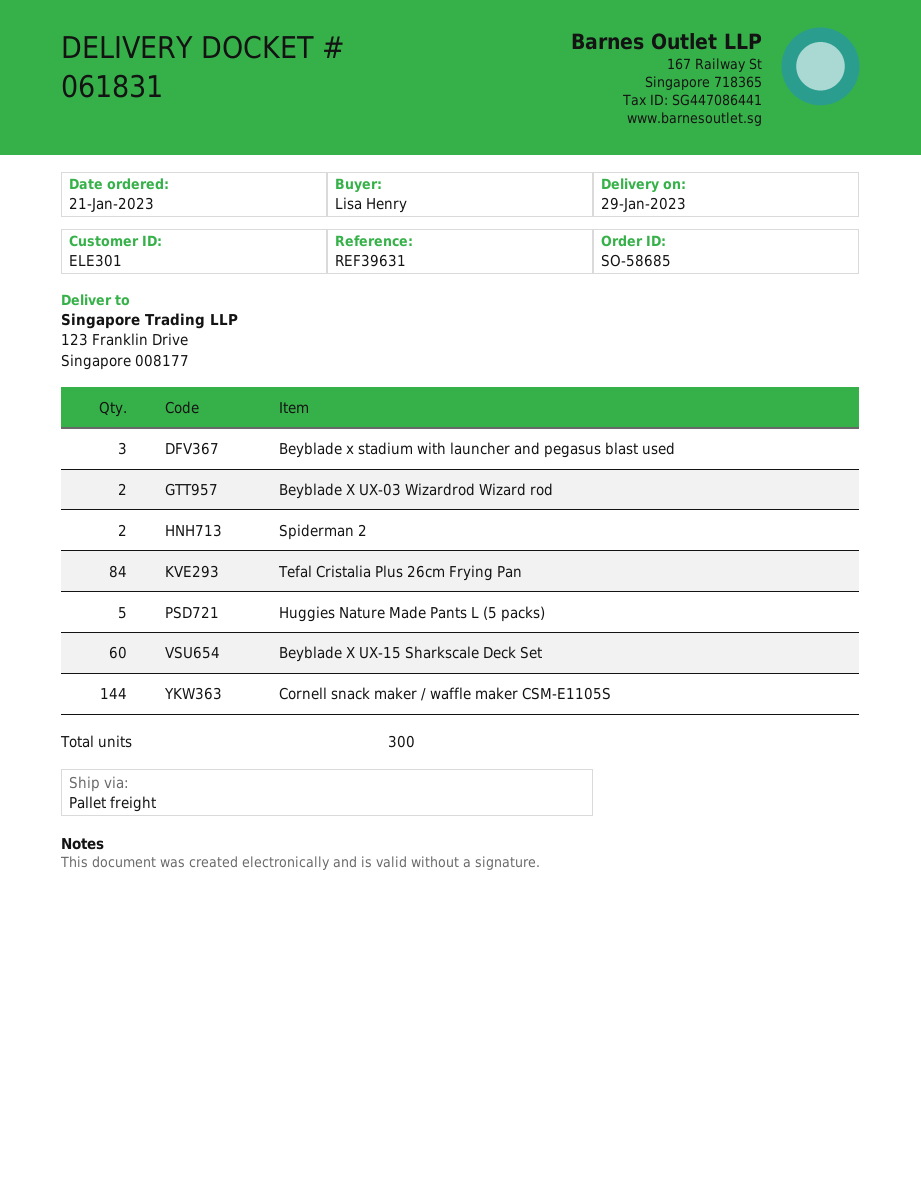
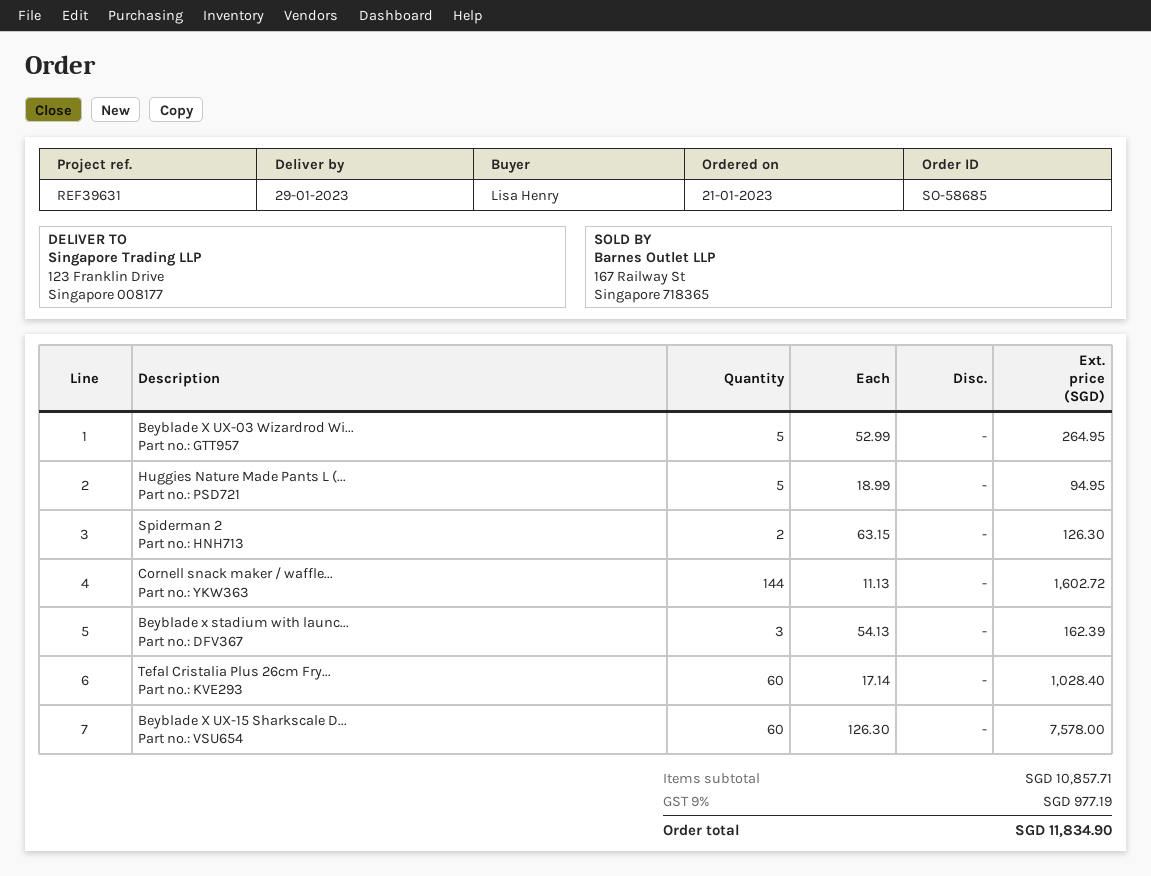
Beyblade X UX-03 Wizardrod Wizard rod: 2 -> 5
Tefal Cristalia Plus 26cm Frying Pan: 84 -> 60

